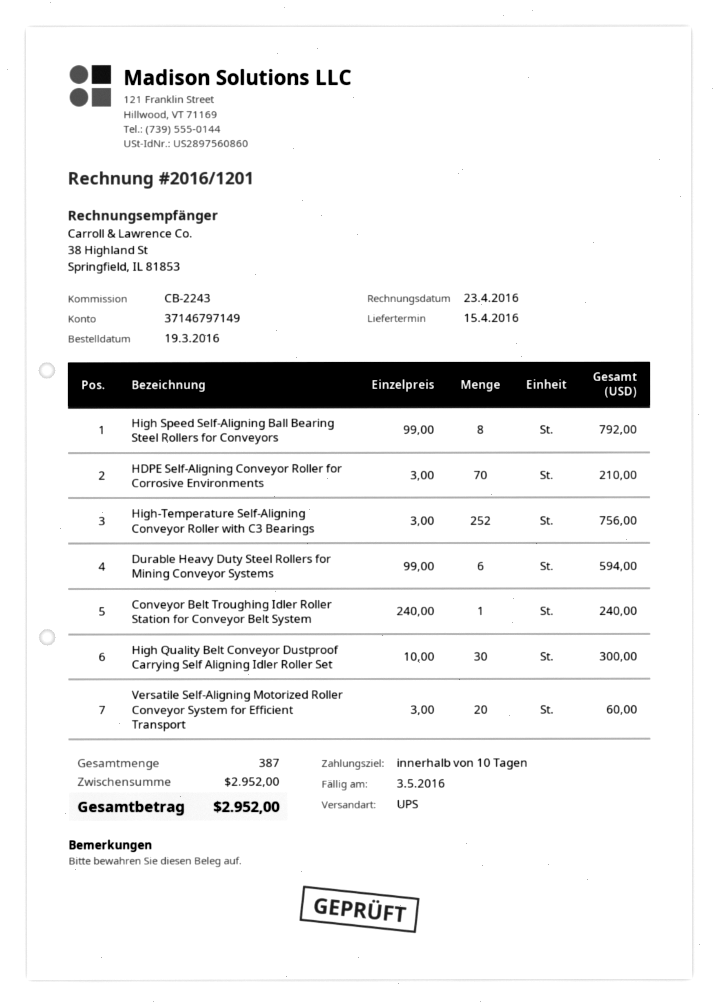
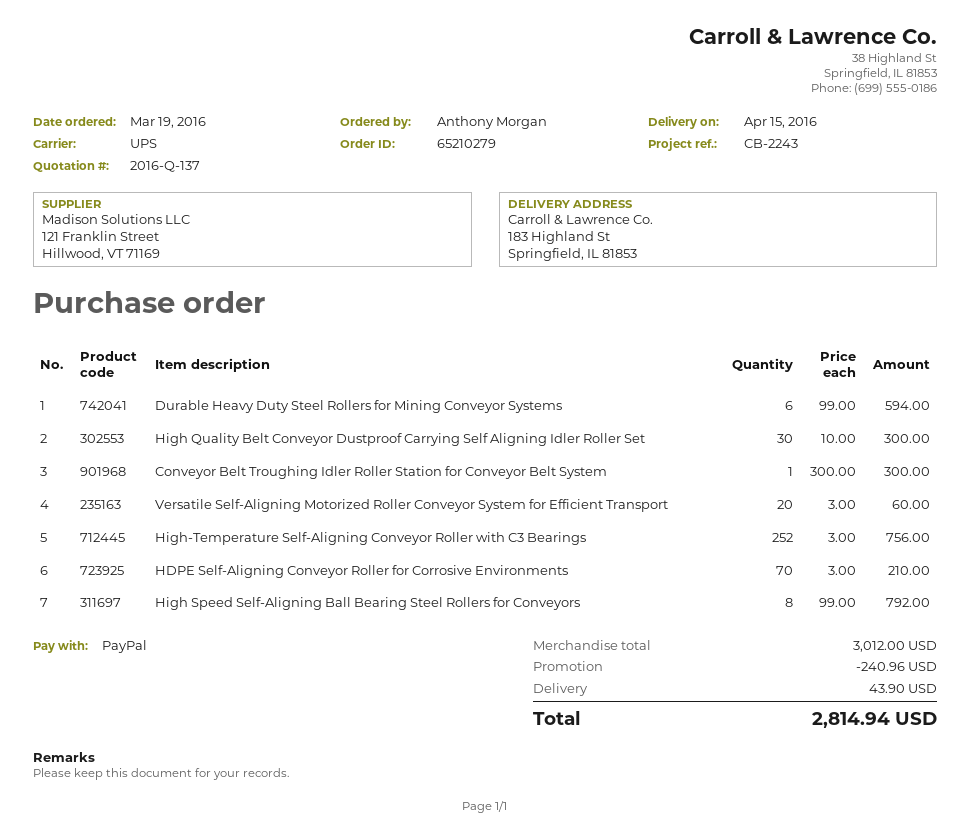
Conveyor Belt Troughing Idler Roller Station for Conveyor Belt System: 1 x 240.00 = 240.00 -> 1 x 300.00 = 300.00
subtotal: 2952.00 -> 3012.00
discount: none -> 240.96
shipping: none -> 43.90
total: 2952.00 -> 2814.94

